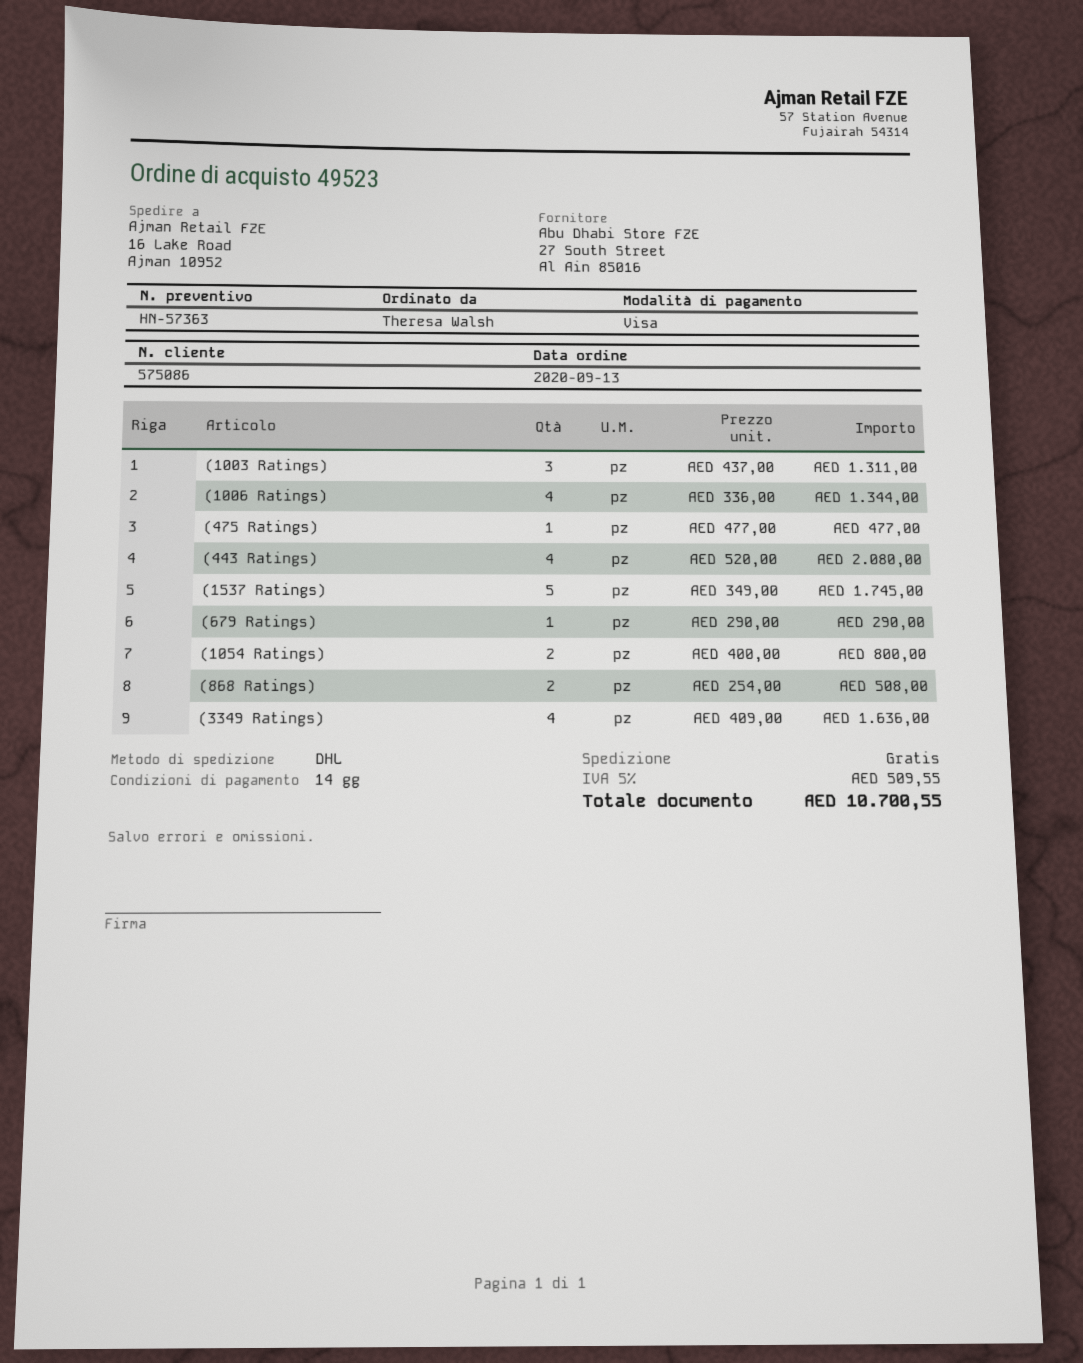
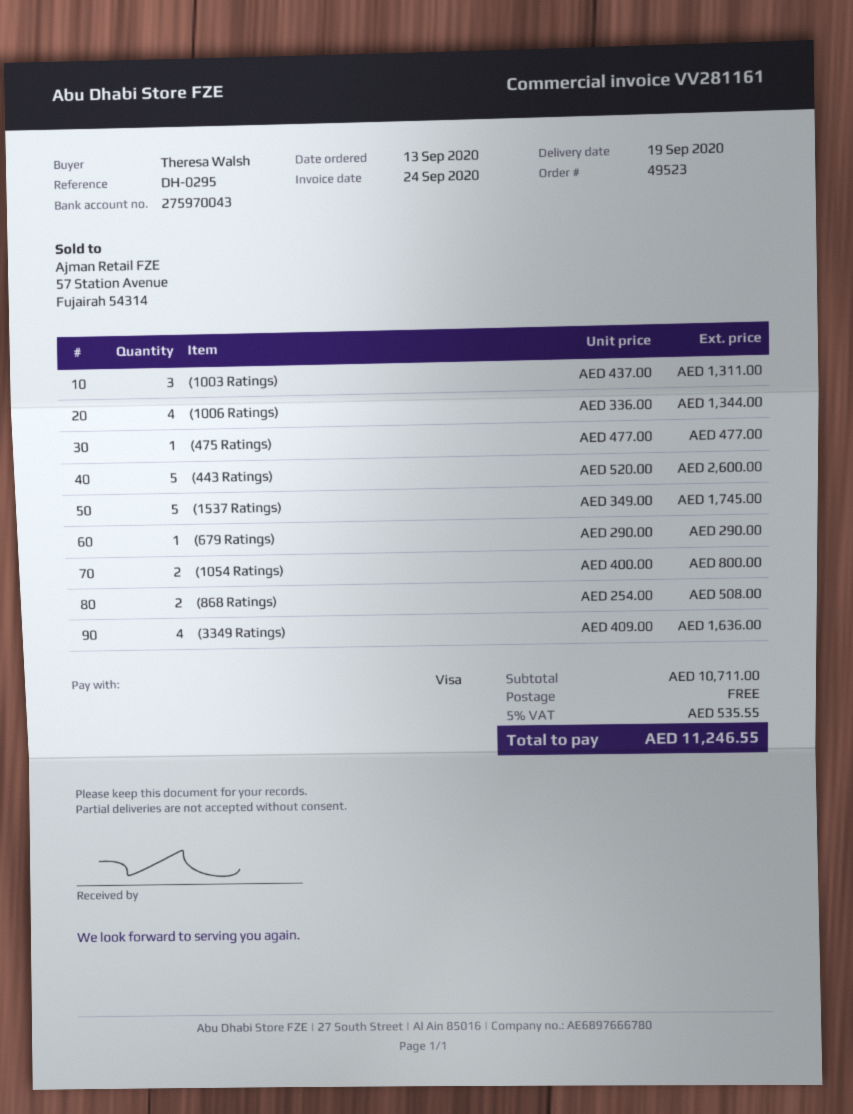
(443 Ratings): 4 x 520.00 = 2080.00 -> 5 x 520.00 = 2600.00
tax: 5% = 509.55 -> 5% = 535.55
total: 10700.55 -> 11246.55

